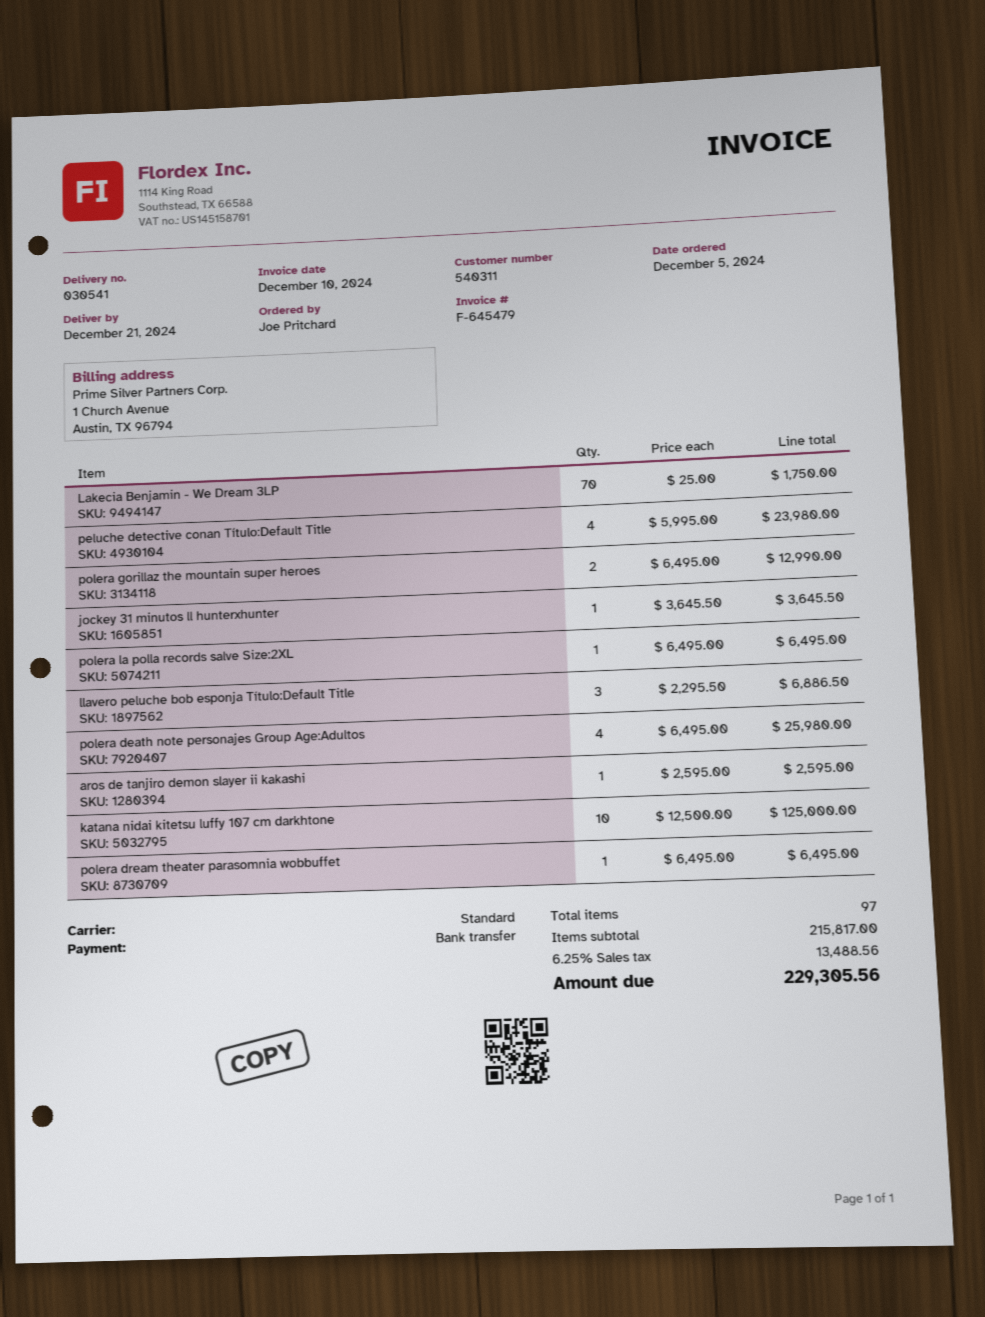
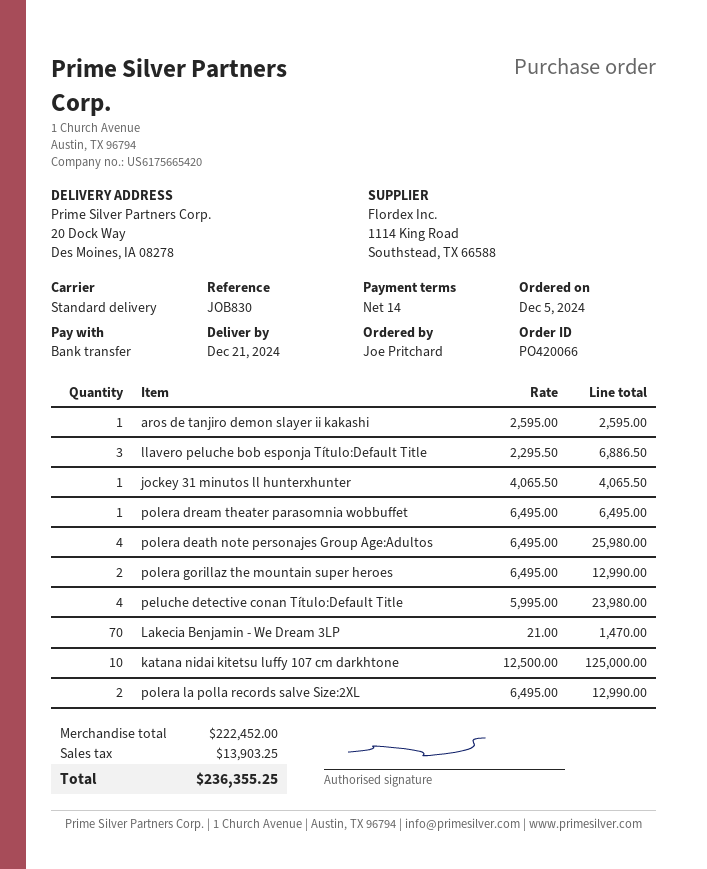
Lakecia Benjamin - We Dream 3LP: 70 x 25.00 = 1750.00 -> 70 x 21.00 = 1470.00
jockey 31 minutos ll hunterxhunter: 1 x 3645.50 = 3645.50 -> 1 x 4065.50 = 4065.50
polera la polla records salve Size:2XL: 1 x 6495.00 = 6495.00 -> 2 x 6495.00 = 12990.00
subtotal: 215817.00 -> 222452.00
tax: 13488.56 -> 13903.25
total: 229305.56 -> 236355.25

